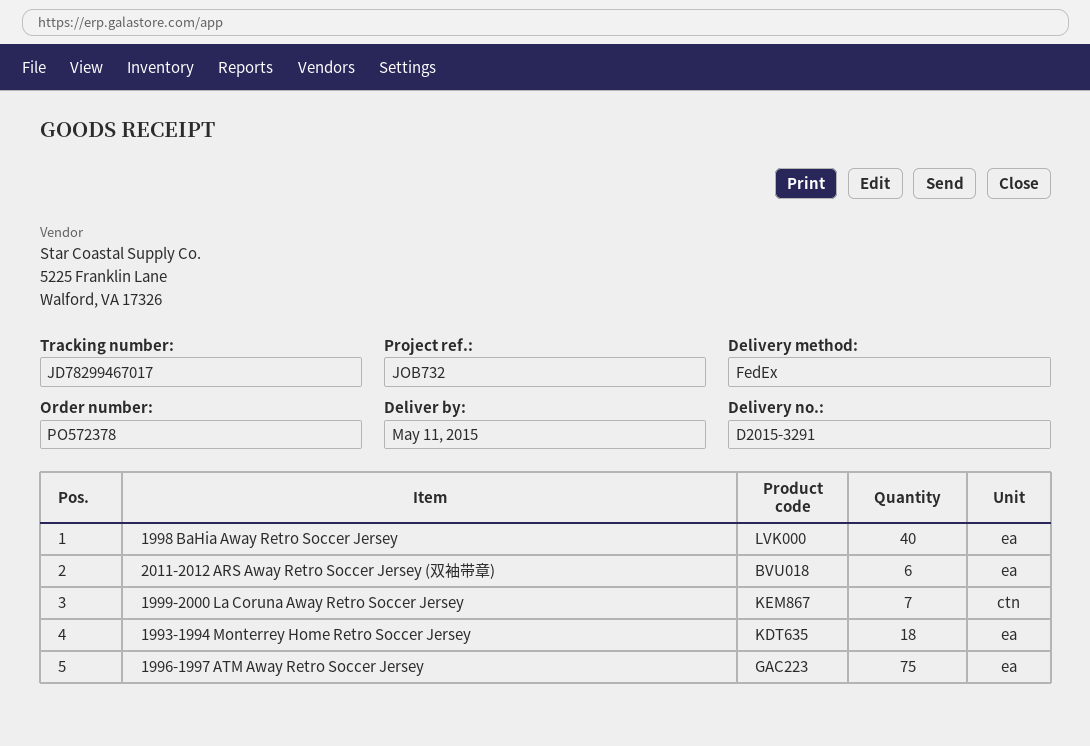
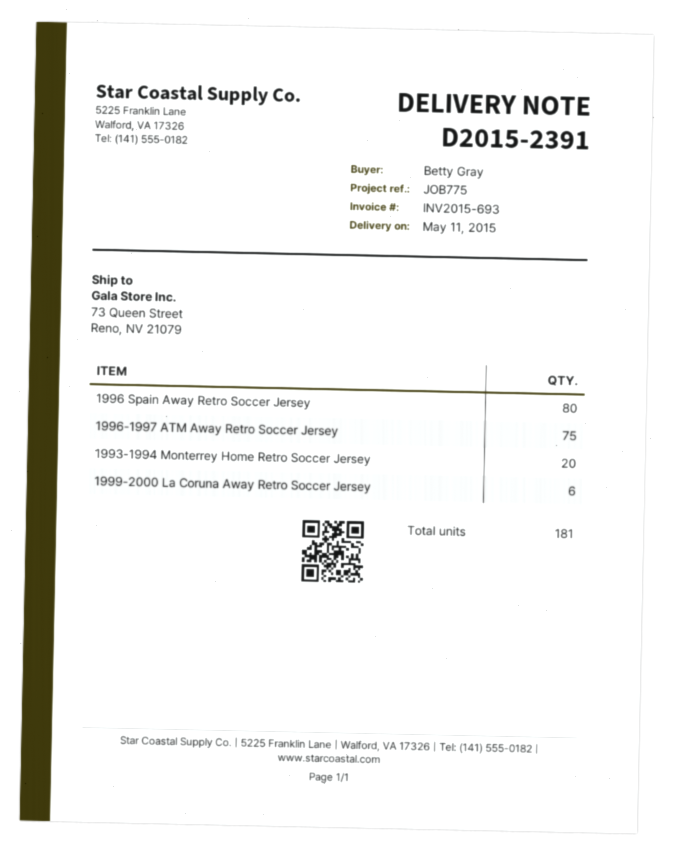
delivery note number: D2015-3291 -> D2015-2391
reference: JOB732 -> JOB775
1998 BaHia Away Retro Soccer Jersey: 40 -> none
2011-2012 ARS Away Retro Soccer Jersey (双袖带章): 6 -> none
1999-2000 La Coruna Away Retro Soccer Jersey: 7 -> 6
1993-1994 Monterrey Home Retro Soccer Jersey: 18 -> 20
1996 Spain Away Retro Soccer Jersey: none -> 80

